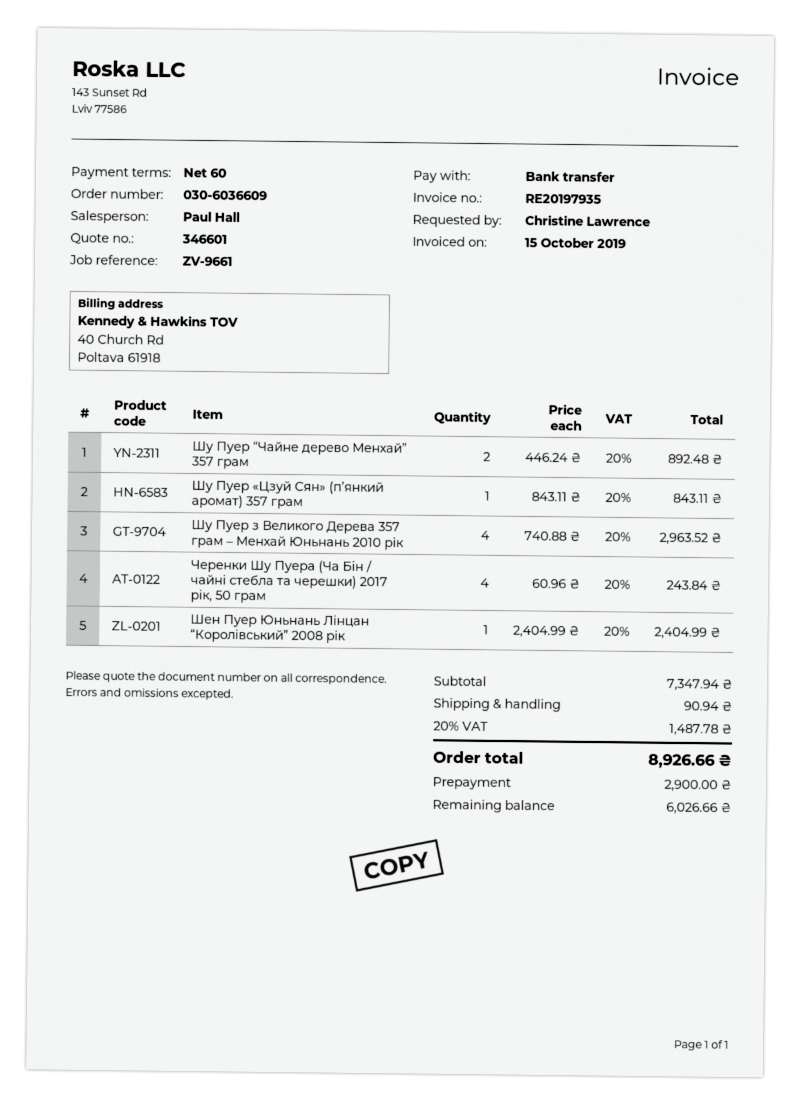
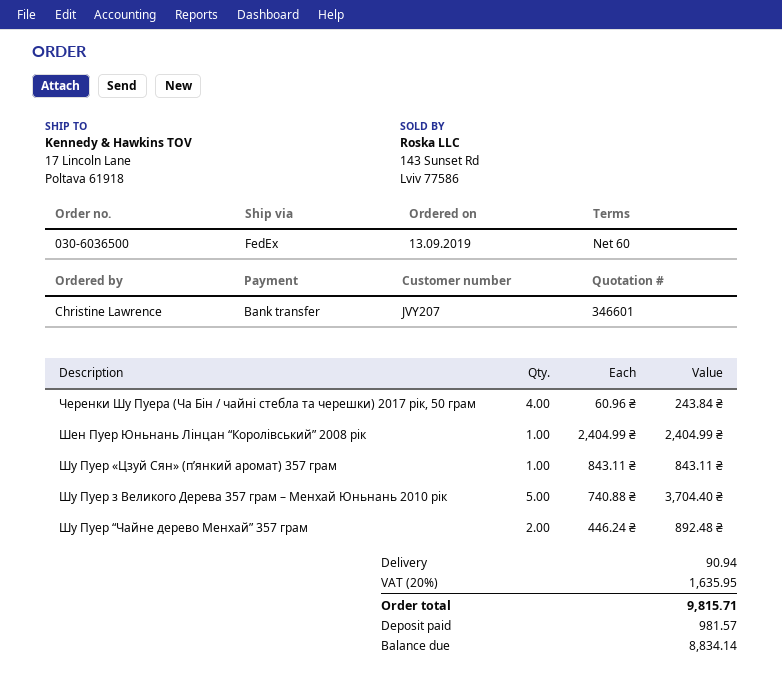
order number: 030-6036609 -> 030-6036500
Шу Пуер з Великого Дерева 357 грам – Менхай Юньнань 2010 рік: 4 x 740.88 = 2963.52 -> 5 x 740.88 = 3704.40
tax: 20% = 1487.78 -> 20% = 1635.95
total: 8926.66 -> 9815.71
deposit: 2900.00 -> 981.57
balance: 6026.66 -> 8834.14

